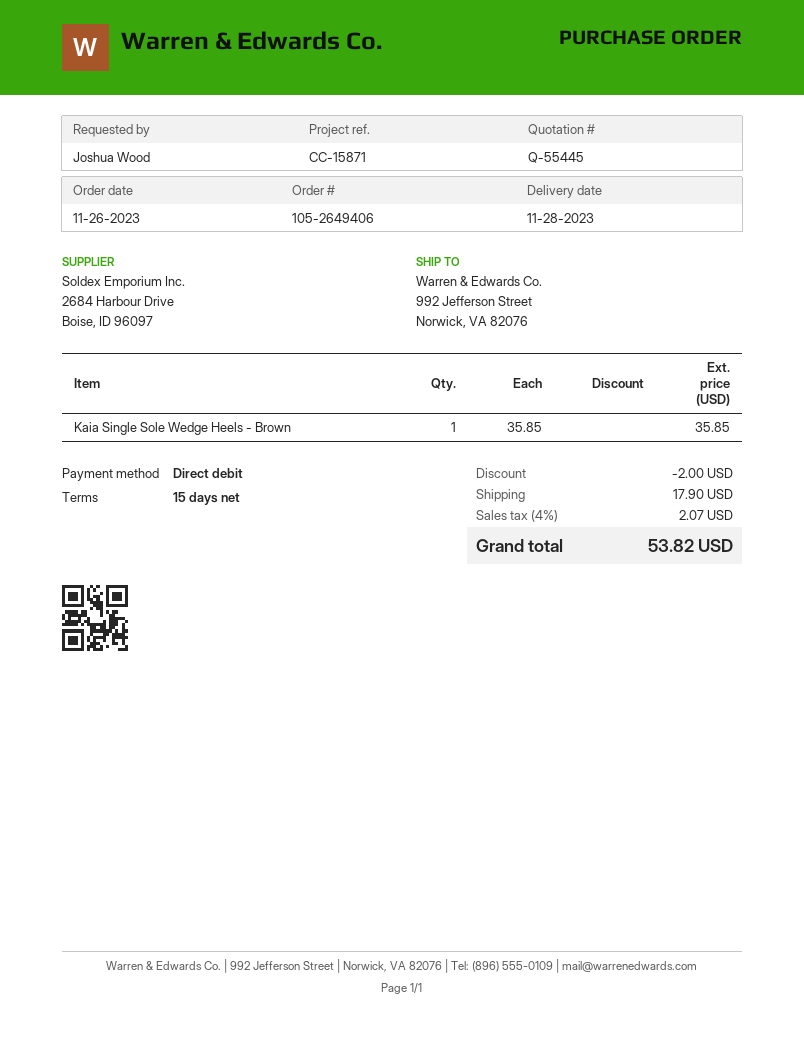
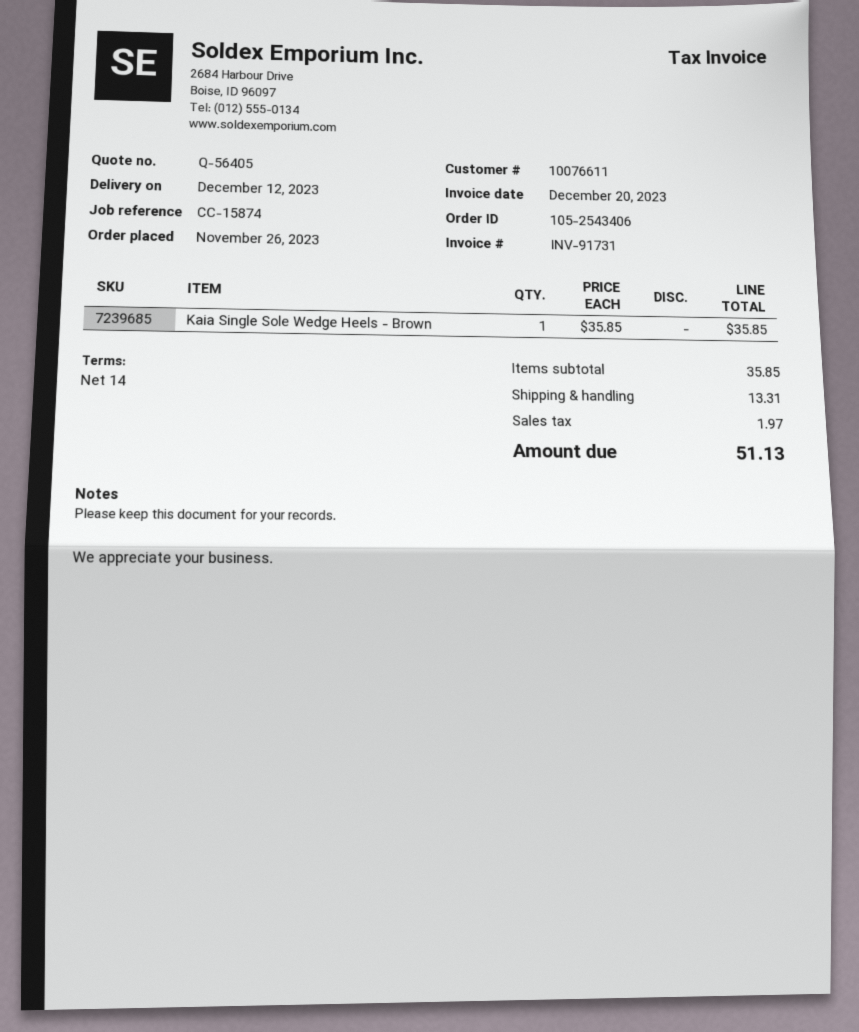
quote number: Q-55445 -> Q-56405
order number: 105-2649406 -> 105-2543406
delivery date: 2023-11-28 -> 2023-12-12
payment terms: 15 days -> 14 days
reference: CC-15871 -> CC-15874
discount: 2.00 -> none
shipping: 17.90 -> 13.31
tax: 2.07 -> 1.97
total: 53.82 -> 51.13

